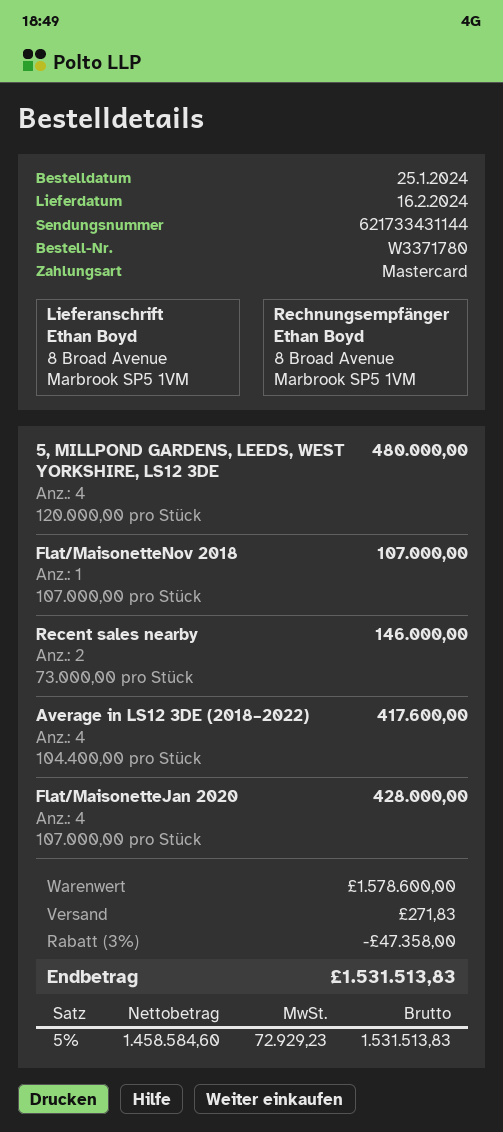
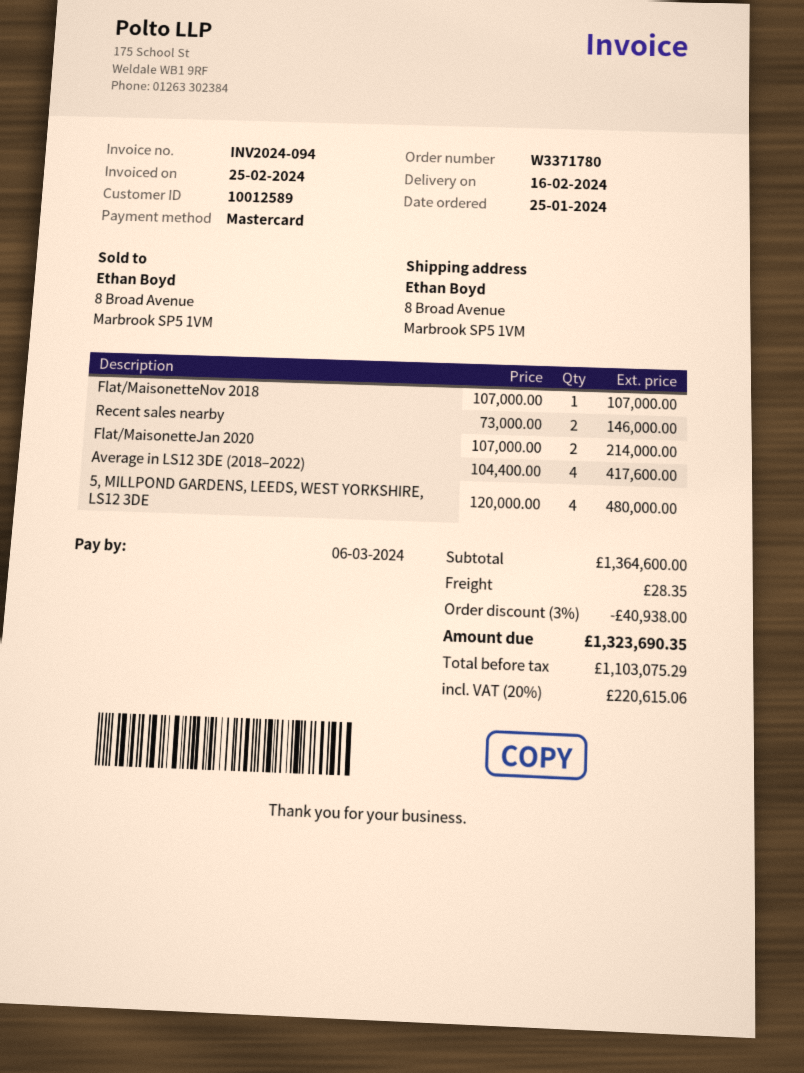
Flat/MaisonetteJan 2020: 4 x 107000.00 = 428000.00 -> 2 x 107000.00 = 214000.00
subtotal: 1578600.00 -> 1364600.00
discount: 3% = 47358.00 -> 3% = 40938.00
shipping: 271.83 -> 28.35
net: 1458584.60 -> 1103075.29
tax: 5% = 72929.23 -> 20% = 220615.06
total: 1531513.83 -> 1323690.35

